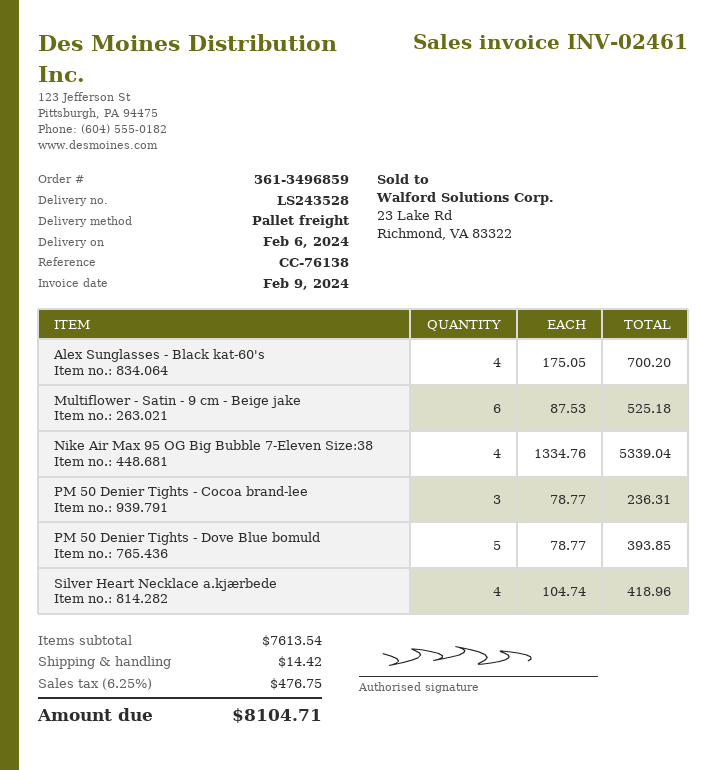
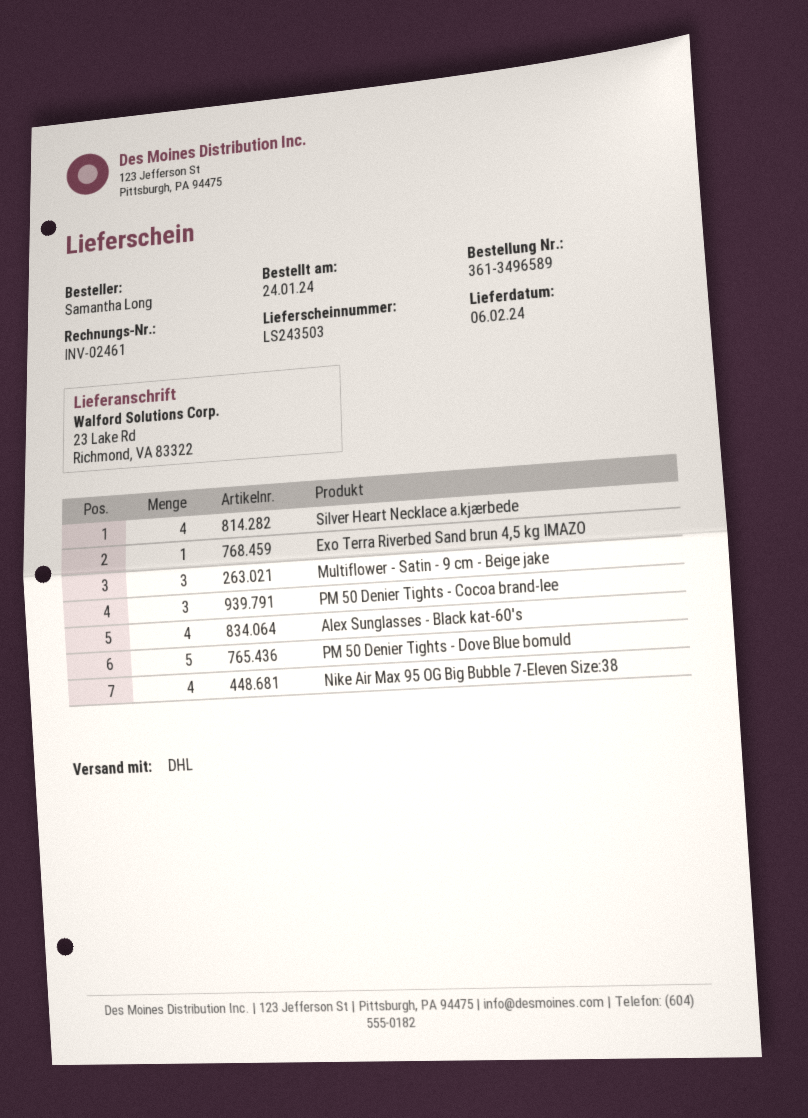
order number: 361-3496859 -> 361-3496589
delivery note number: LS243528 -> LS243503
shipping method: pallet freight -> DHL
Multiflower - Satin - 9 cm - Beige jake: 6 -> 3
Exo Terra Riverbed Sand brun 4,5 kg IMAZO: none -> 1

